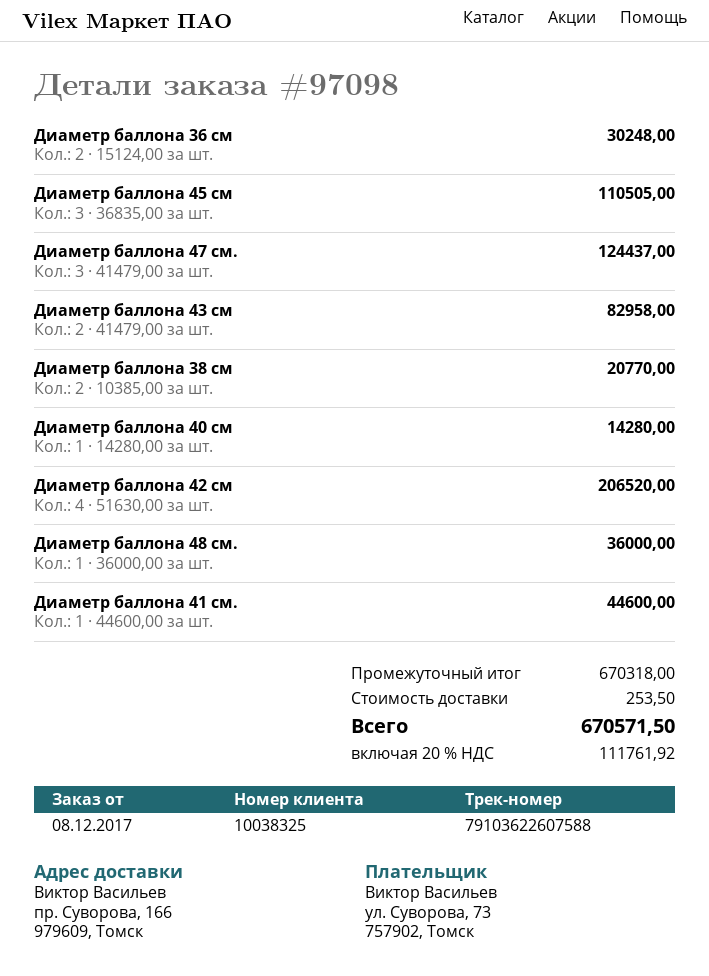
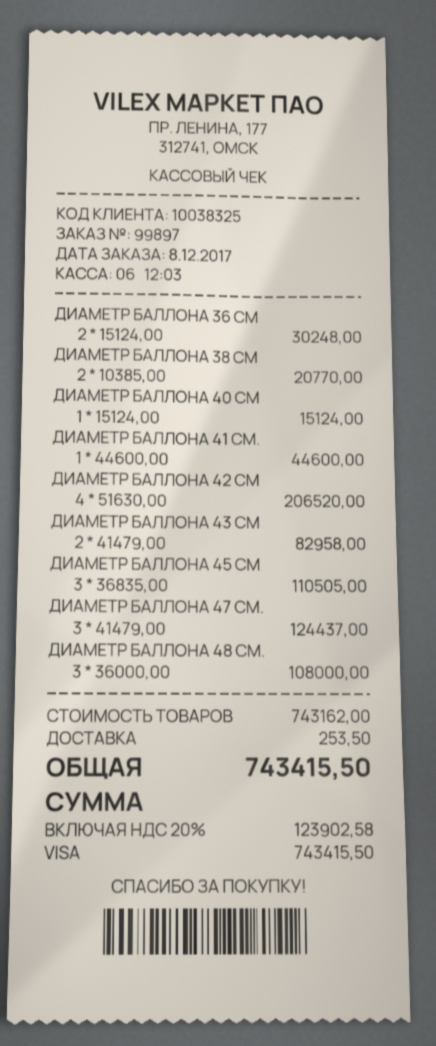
order number: 97098 -> 99897
Диаметр баллона 40 см: 1 x 14280.00 = 14280.00 -> 1 x 15124.00 = 15124.00
Диаметр баллона 48 см.: 1 x 36000.00 = 36000.00 -> 3 x 36000.00 = 108000.00
subtotal: 670318.00 -> 743162.00
tax: 20% = 111761.92 -> 20% = 123902.58
total: 670571.50 -> 743415.50

